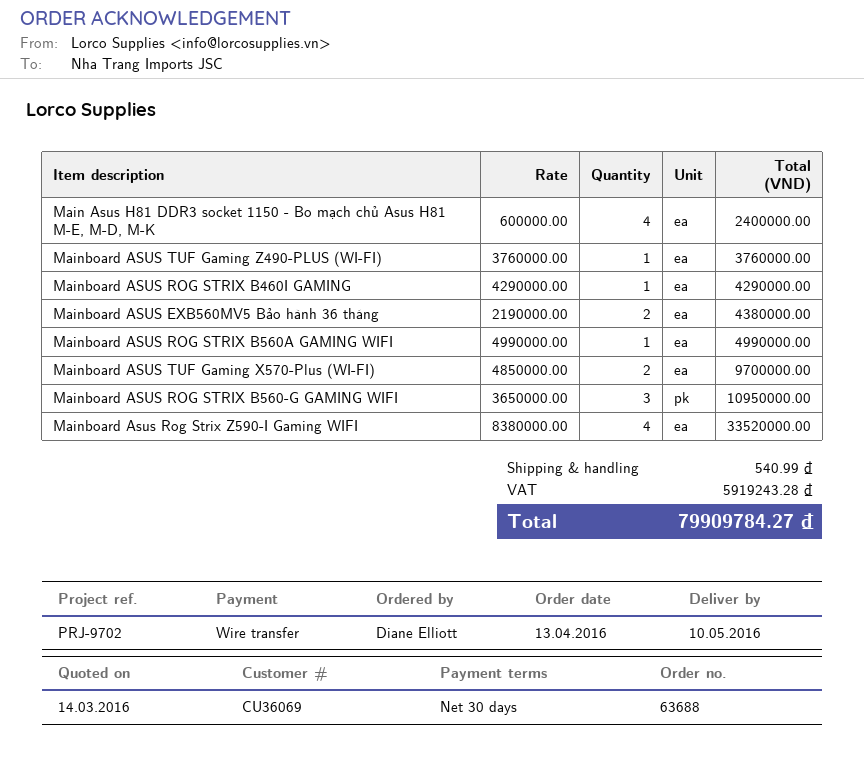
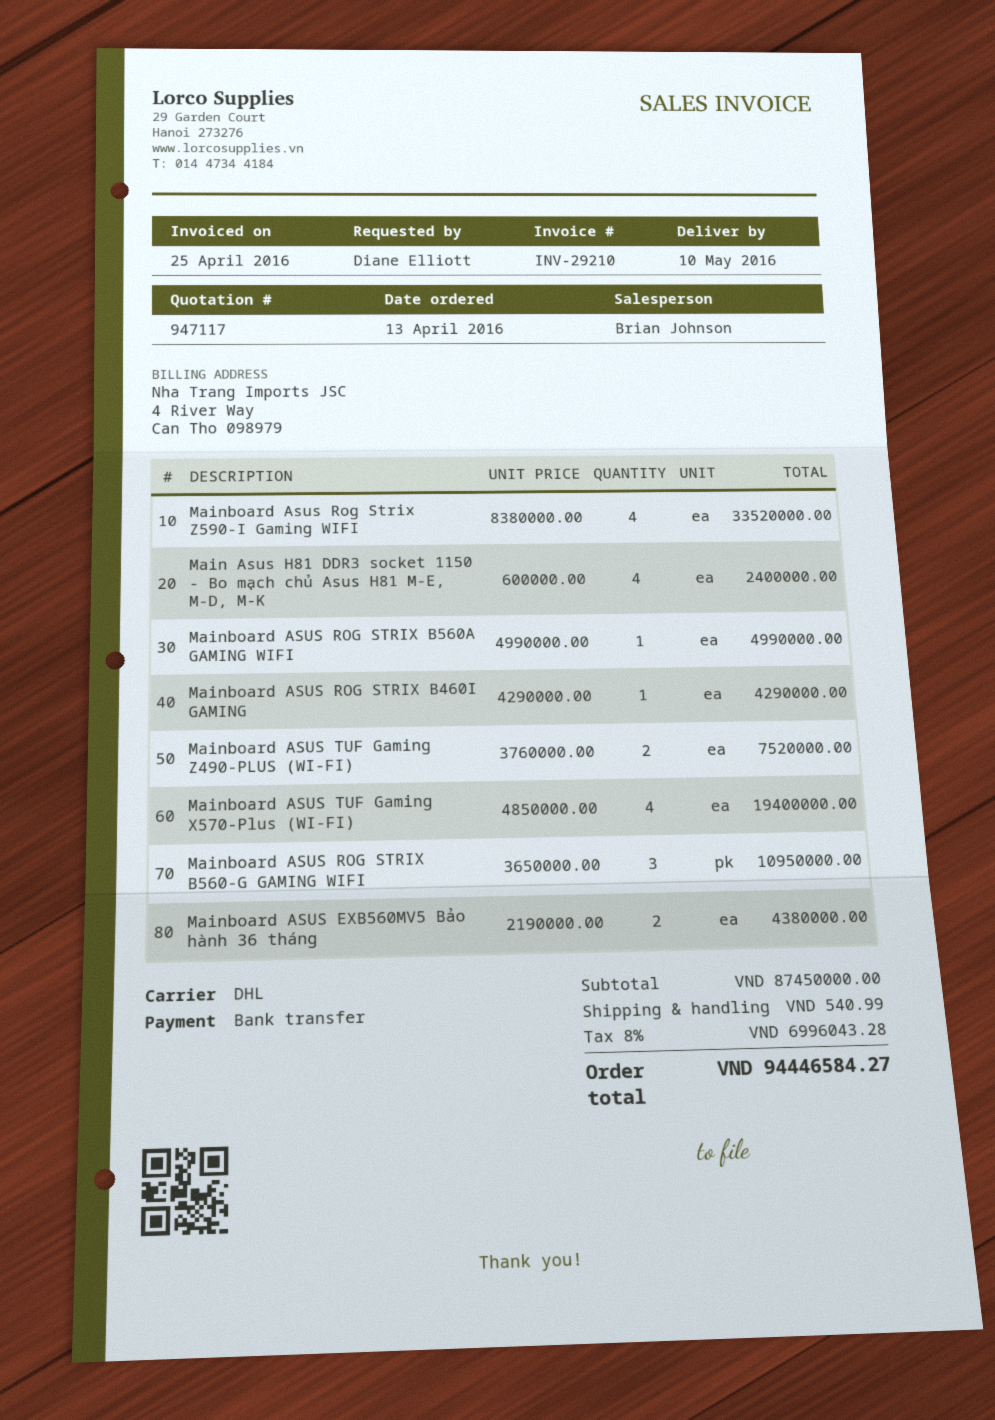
Mainboard ASUS TUF Gaming Z490-PLUS (WI-FI): 1 x 3760000.00 = 3760000.00 -> 2 x 3760000.00 = 7520000.00
Mainboard ASUS TUF Gaming X570-Plus (WI-FI): 2 x 4850000.00 = 9700000.00 -> 4 x 4850000.00 = 19400000.00
tax: 5919243.28 -> 6996043.28
total: 79909784.27 -> 94446584.27

